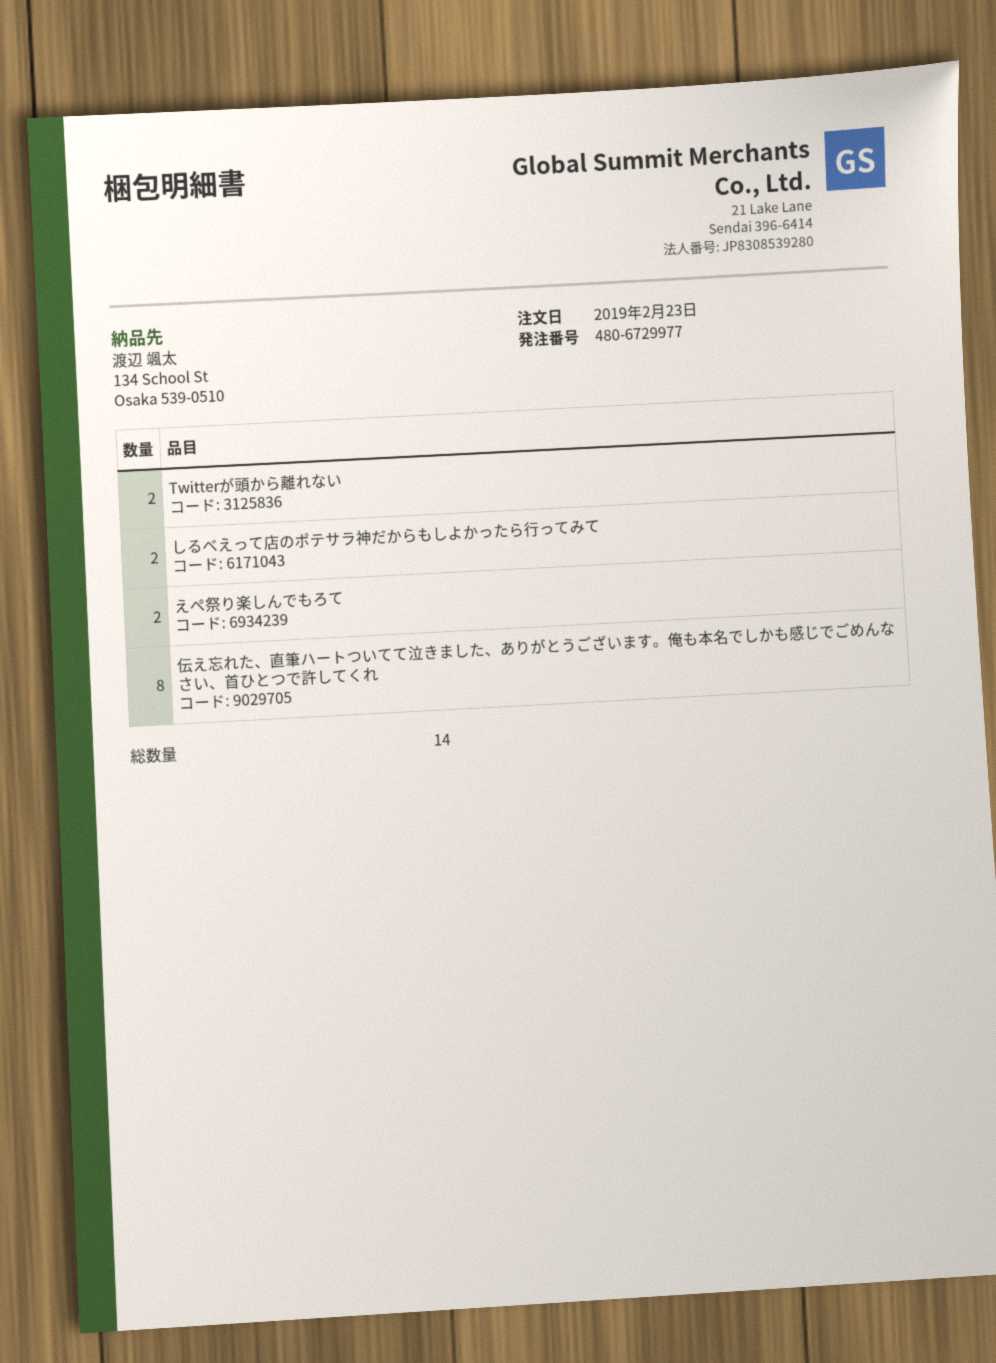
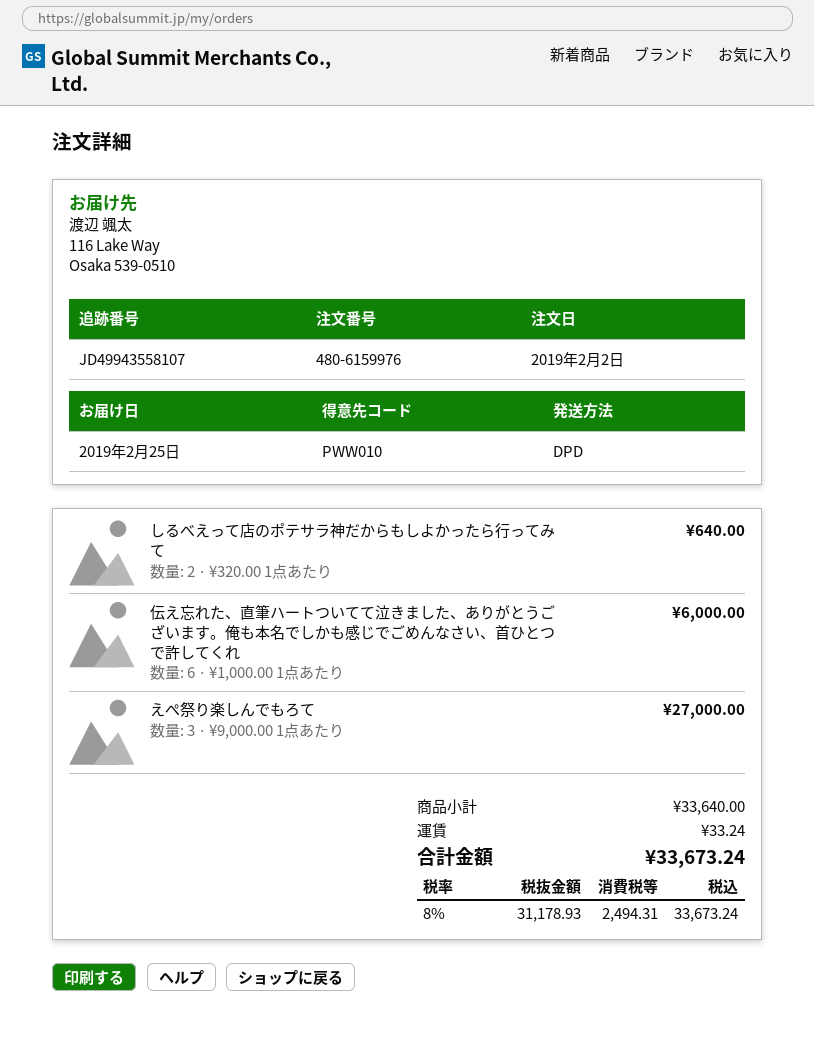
order number: 480-6729977 -> 480-6159976
order date: 2019-02-23 -> 2019-02-02
ship to: 134 School St, Osaka 539-0510 -> 116 Lake Way, Osaka 539-0510
Twitterが頭から離れない: 2 -> none
えぺ祭り楽しんでもろて: 2 -> 3
伝え忘れた、直筆ハートついてて泣きました、ありがとうございます。俺も本名でしかも感じでごめんなさい、首ひとつで許してくれ: 8 -> 6

